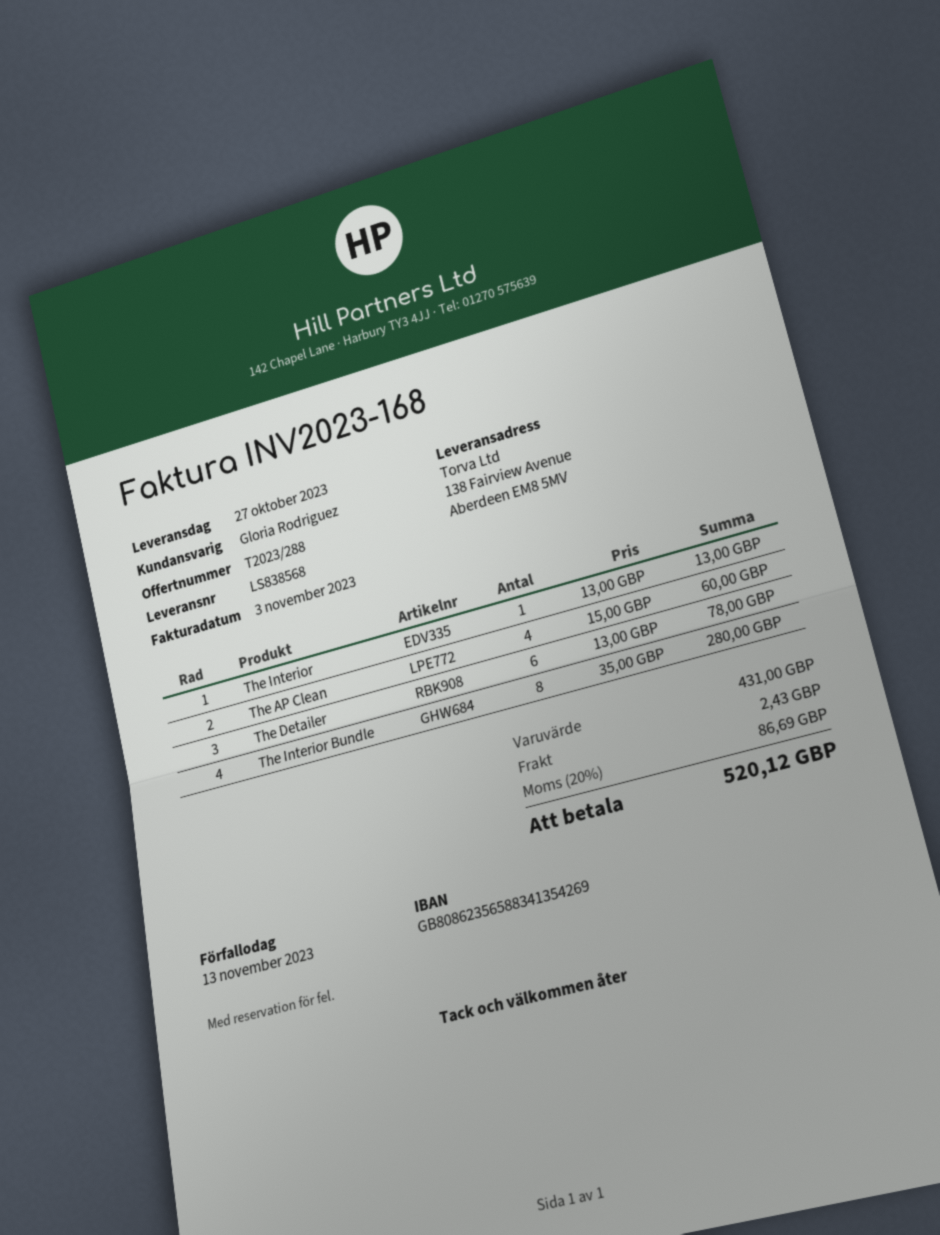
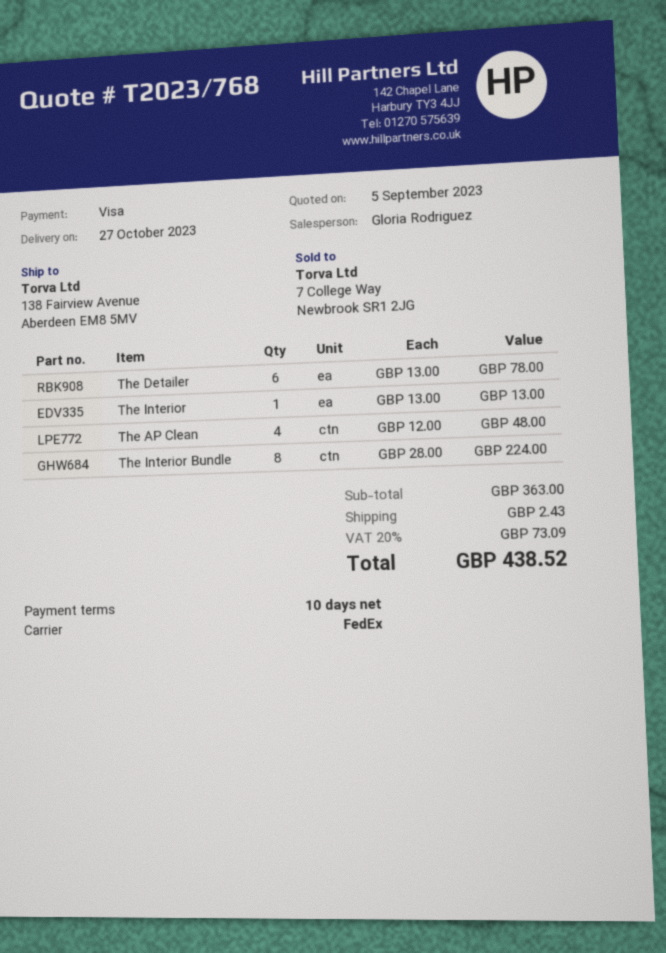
quote number: T2023/288 -> T2023/768
The AP Clean: 4 x 15.00 = 60.00 -> 4 x 12.00 = 48.00
The Interior Bundle: 8 x 35.00 = 280.00 -> 8 x 28.00 = 224.00
subtotal: 431.00 -> 363.00
tax: 20% = 86.69 -> 20% = 73.09
total: 520.12 -> 438.52

